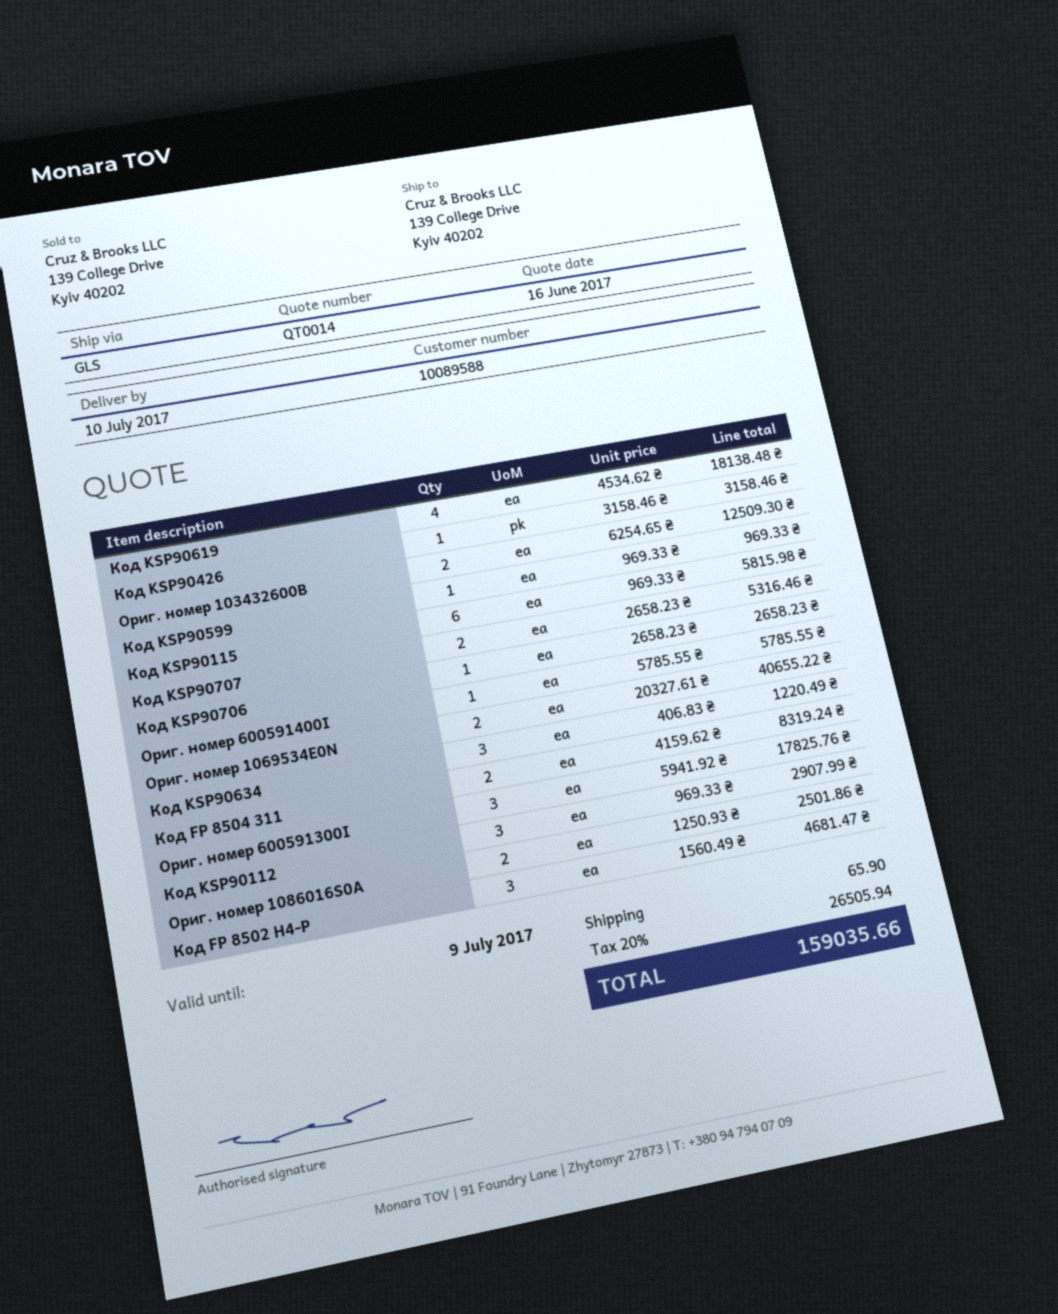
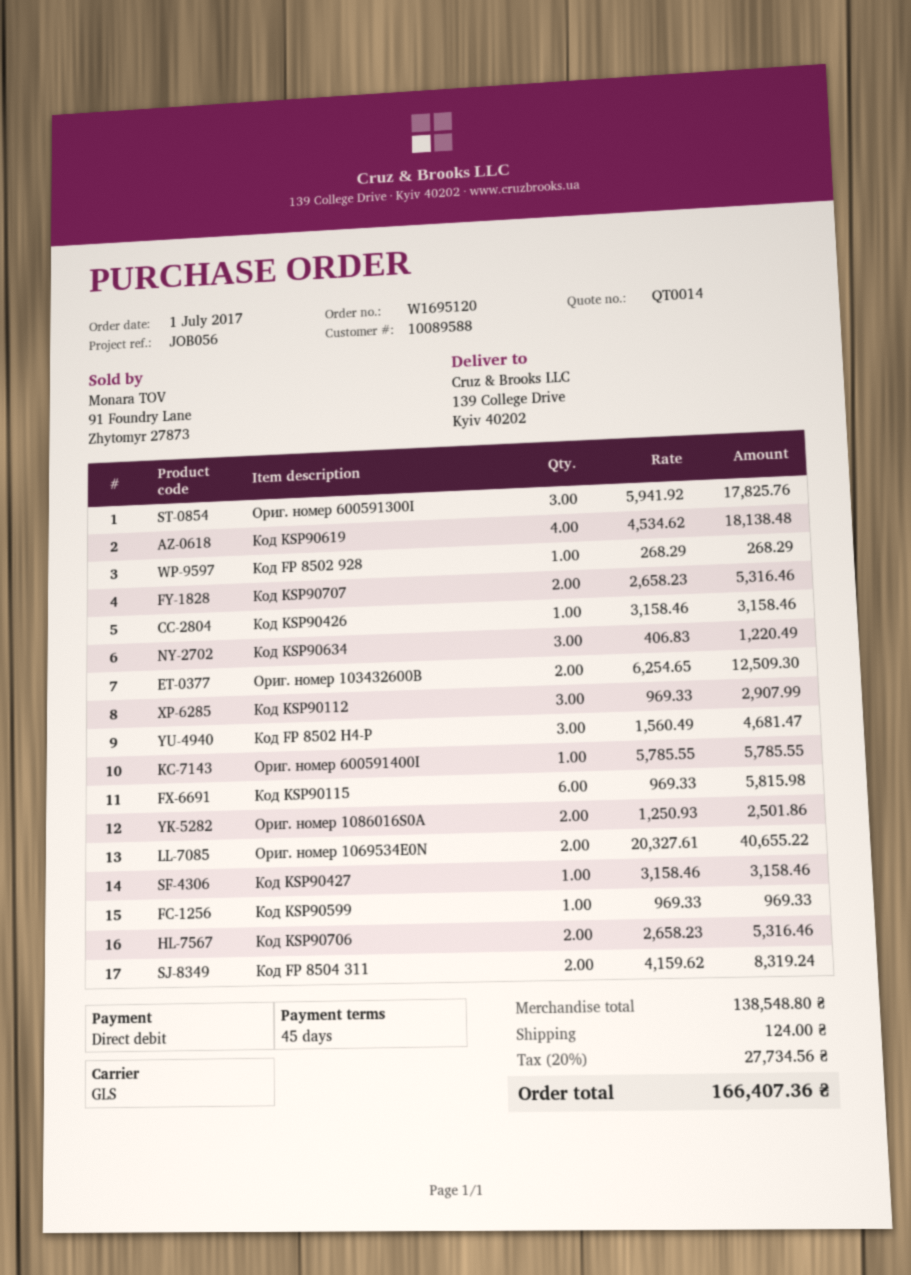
Код KSP90706: 1 x 2658.23 = 2658.23 -> 2 x 2658.23 = 5316.46
Код FP 8502 928: none -> 1 x 268.29 = 268.29
Код KSP90427: none -> 1 x 3158.46 = 3158.46
shipping: 65.90 -> 124.00
tax: 20% = 26505.94 -> 20% = 27734.56
total: 159035.66 -> 166407.36

